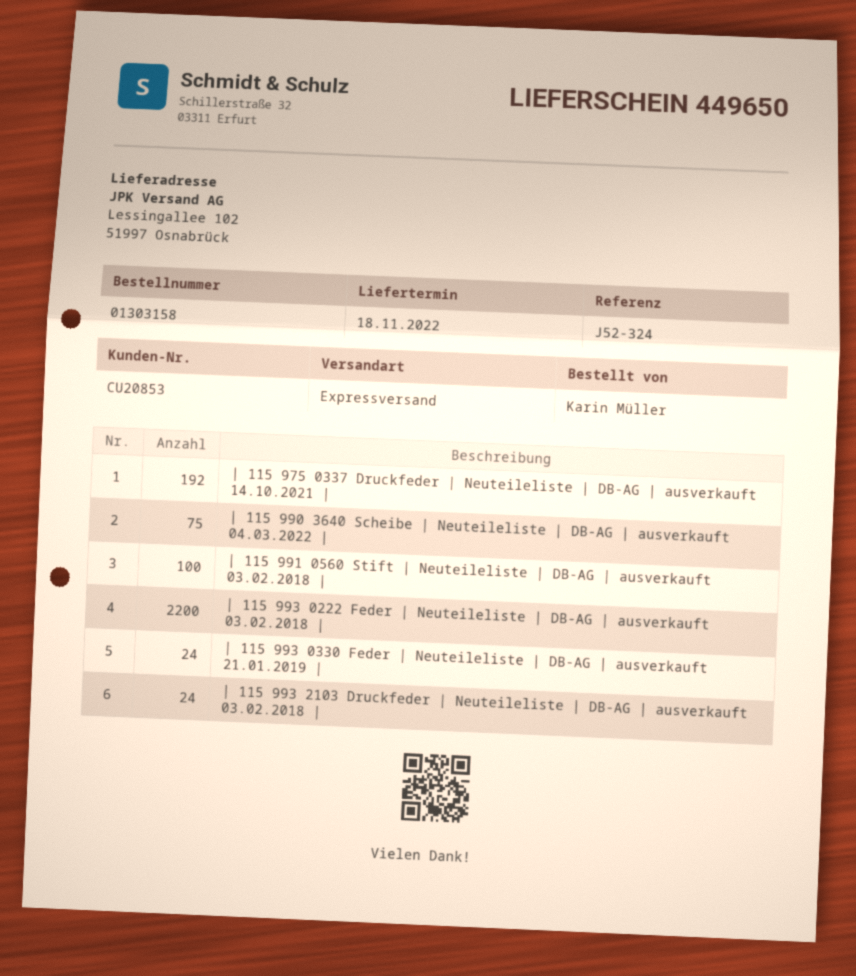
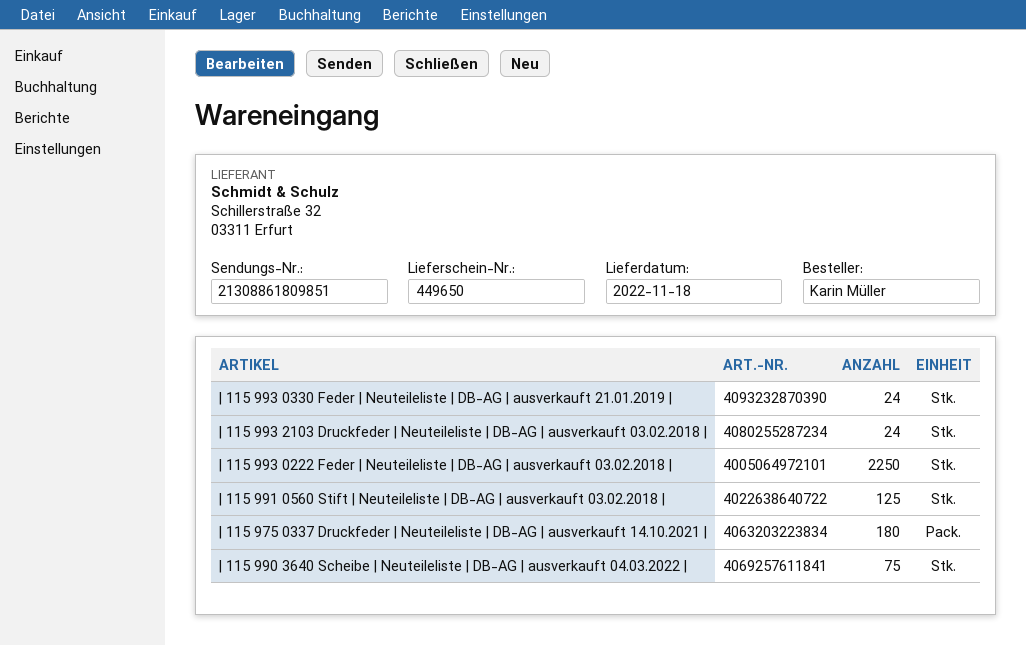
| 115 975 0337 Druckfeder | Neuteileliste | DB-AG | ausverkauft 14.10.2021 |: 192 -> 180
| 115 991 0560 Stift | Neuteileliste | DB-AG | ausverkauft 03.02.2018 |: 100 -> 125
| 115 993 0222 Feder | Neuteileliste | DB-AG | ausverkauft 03.02.2018 |: 2200 -> 2250

